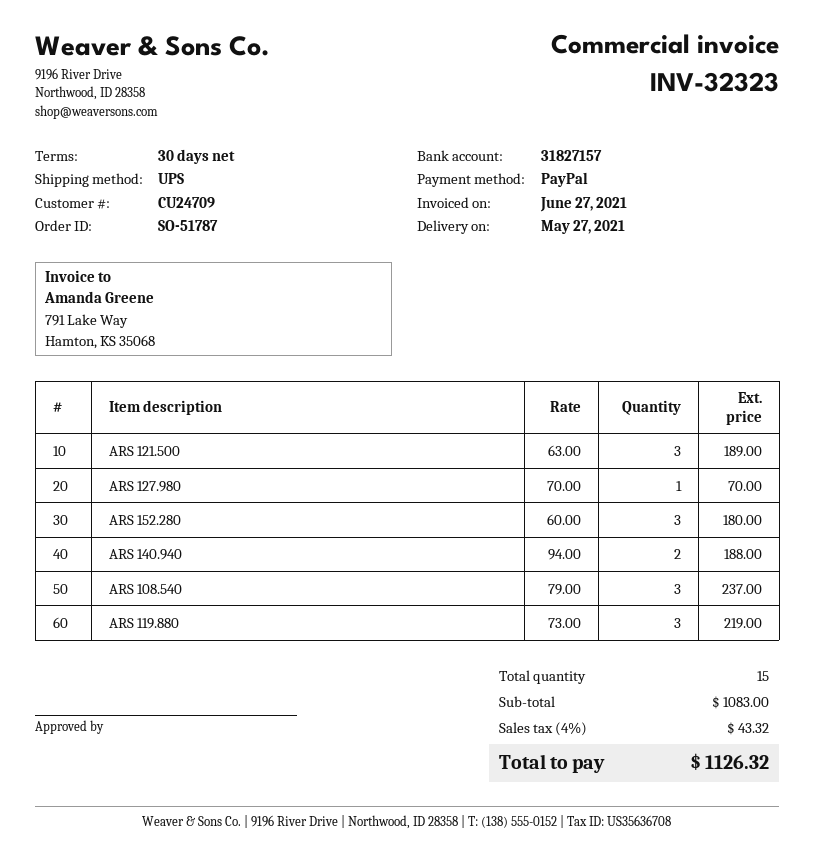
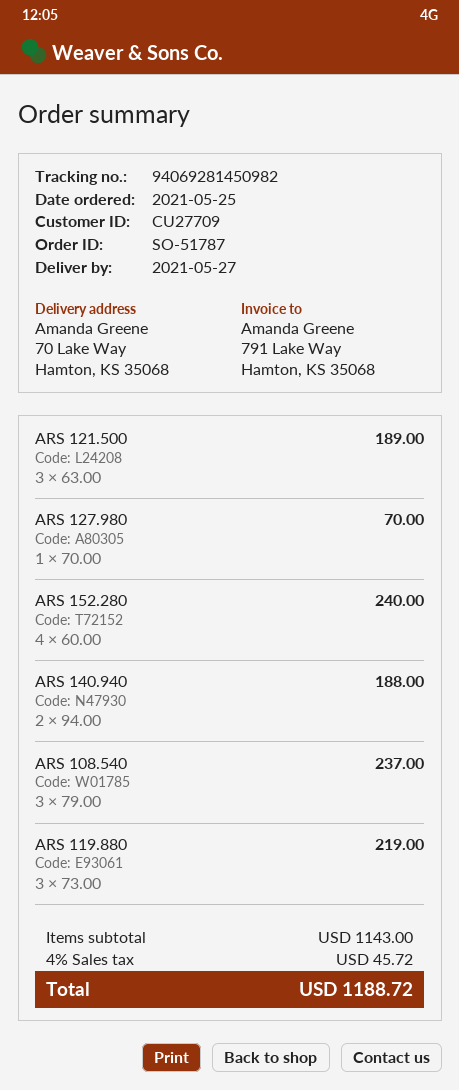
customer number: CU24709 -> CU27709
ARS 152.280: 3 x 60.00 = 180.00 -> 4 x 60.00 = 240.00
subtotal: 1083.00 -> 1143.00
tax: 4% = 43.32 -> 4% = 45.72
total: 1126.32 -> 1188.72

